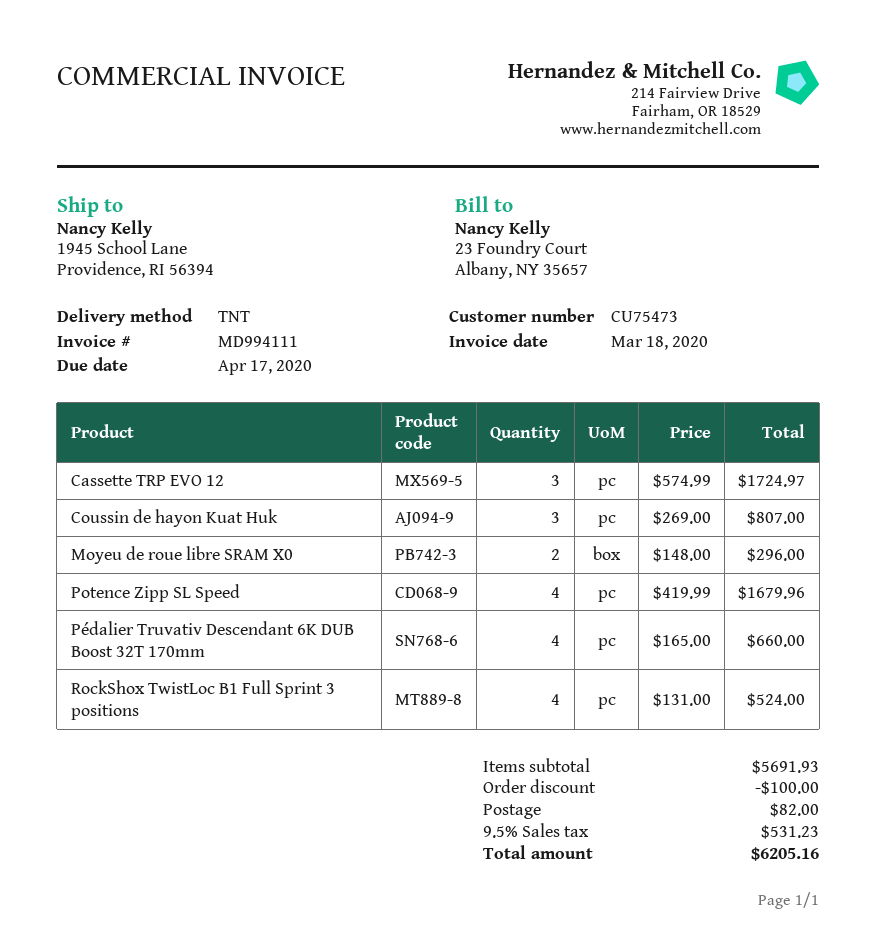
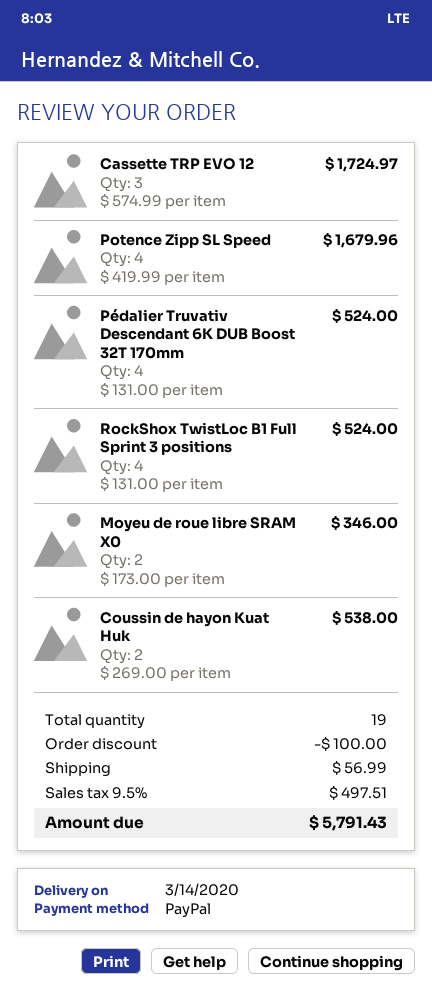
Coussin de hayon Kuat Huk: 3 x 269.00 = 807.00 -> 2 x 269.00 = 538.00
Moyeu de roue libre SRAM X0: 2 x 148.00 = 296.00 -> 2 x 173.00 = 346.00
Pédalier Truvativ Descendant 6K DUB Boost 32T 170mm: 4 x 165.00 = 660.00 -> 4 x 131.00 = 524.00
shipping: 82.00 -> 56.99
tax: 9.5% = 531.23 -> 9.5% = 497.51
total: 6205.16 -> 5791.43

